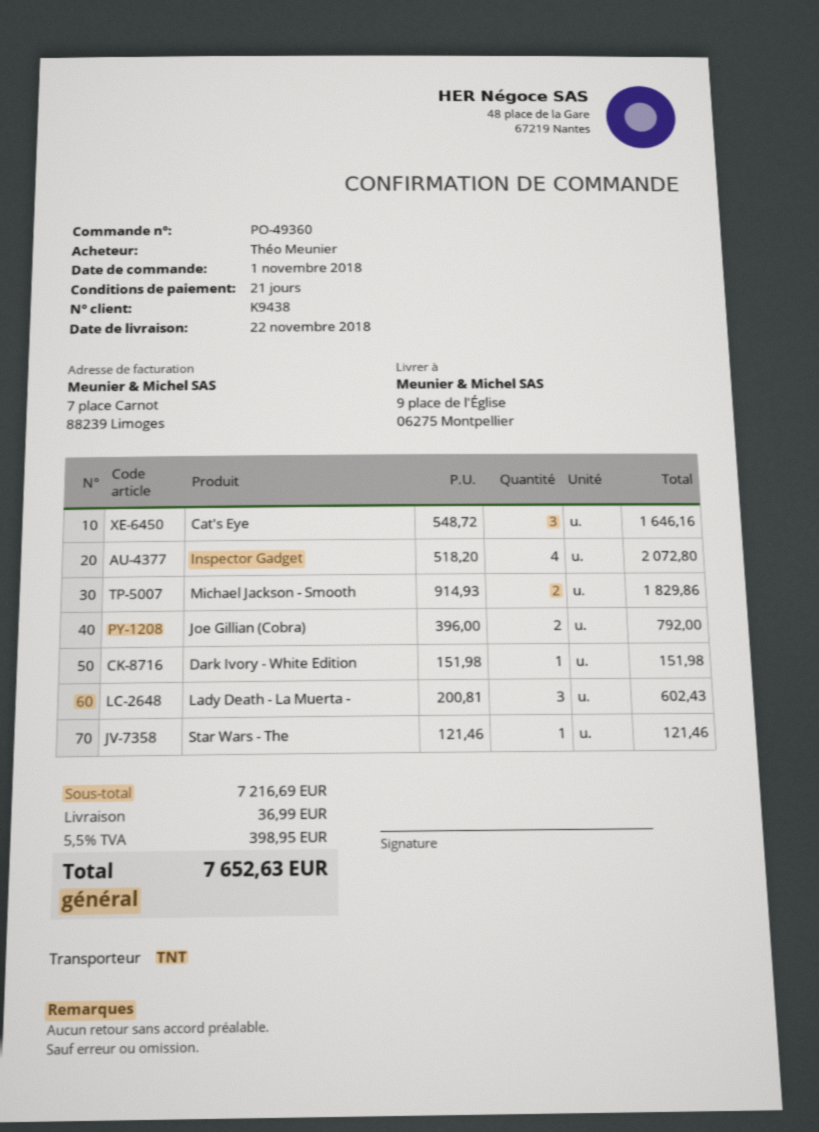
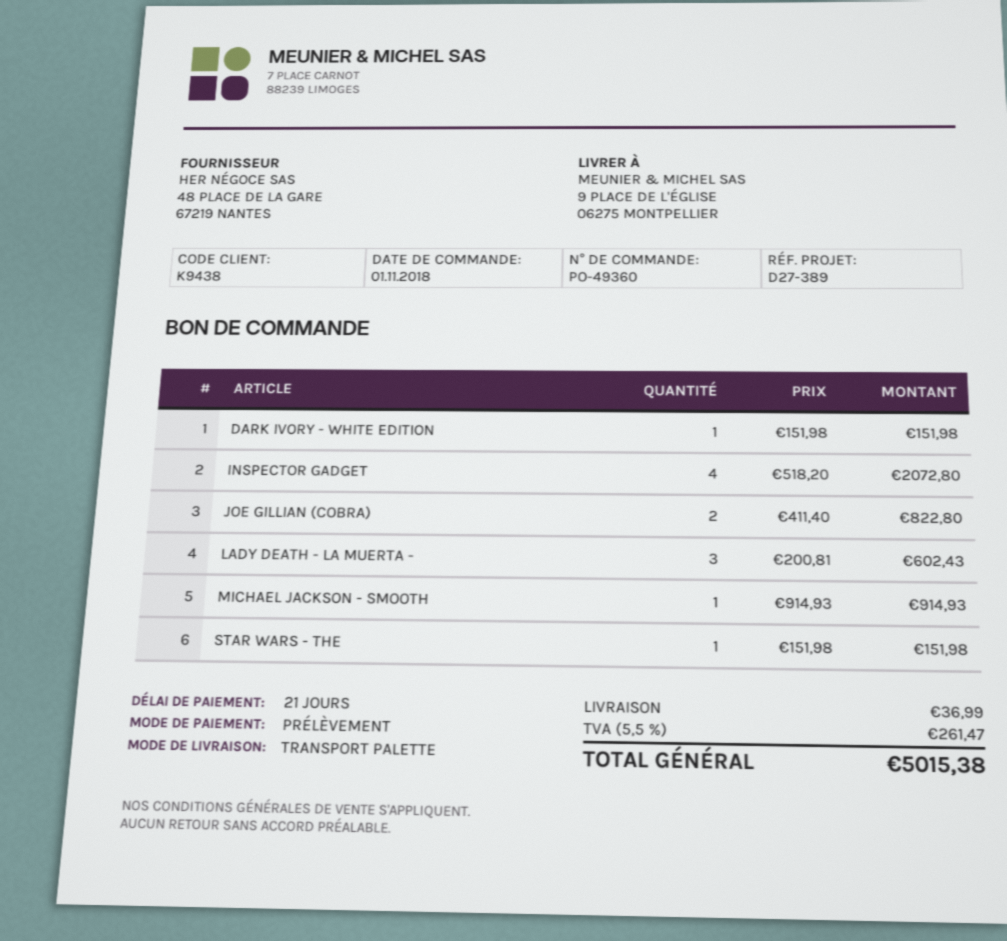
shipping method: TNT -> pallet freight
Cat's Eye: 3 x 548.72 = 1646.16 -> none
Michael Jackson - Smooth: 2 x 914.93 = 1829.86 -> 1 x 914.93 = 914.93
Joe Gillian (Cobra): 2 x 396.00 = 792.00 -> 2 x 411.40 = 822.80
Star Wars - The: 1 x 121.46 = 121.46 -> 1 x 151.98 = 151.98
tax: 5.5% = 398.95 -> 5.5% = 261.47
total: 7652.63 -> 5015.38

